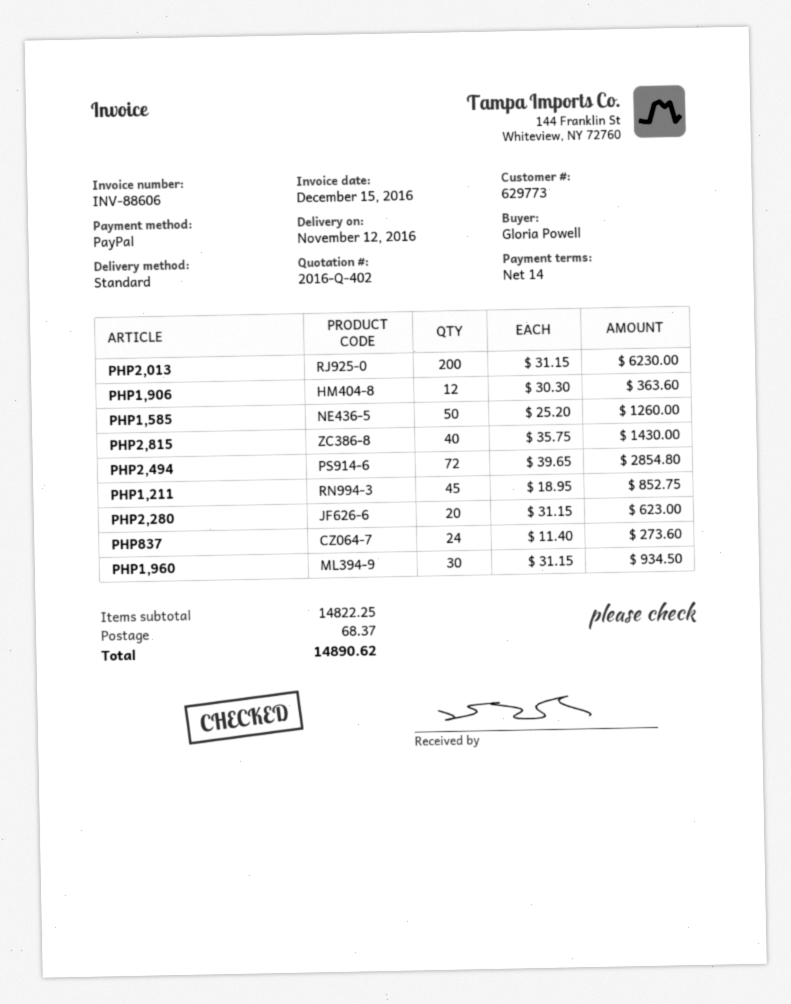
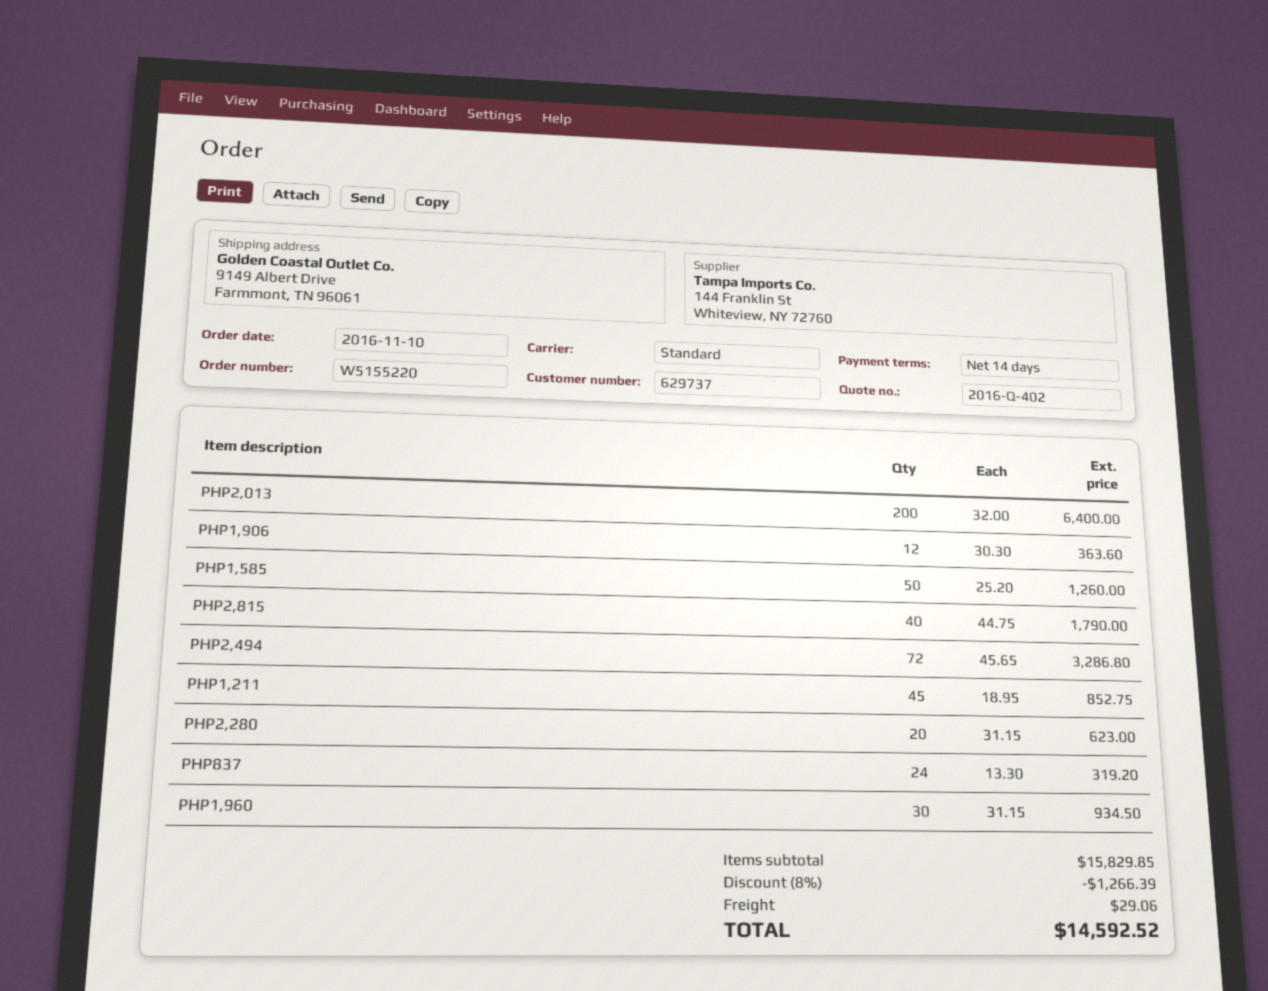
customer number: 629773 -> 629737
PHP2,013: 200 x 31.15 = 6230.00 -> 200 x 32.00 = 6400.00
PHP2,815: 40 x 35.75 = 1430.00 -> 40 x 44.75 = 1790.00
PHP2,494: 72 x 39.65 = 2854.80 -> 72 x 45.65 = 3286.80
PHP837: 24 x 11.40 = 273.60 -> 24 x 13.30 = 319.20
subtotal: 14822.25 -> 15829.85
discount: none -> 8% = 1266.39
shipping: 68.37 -> 29.06
total: 14890.62 -> 14592.52

